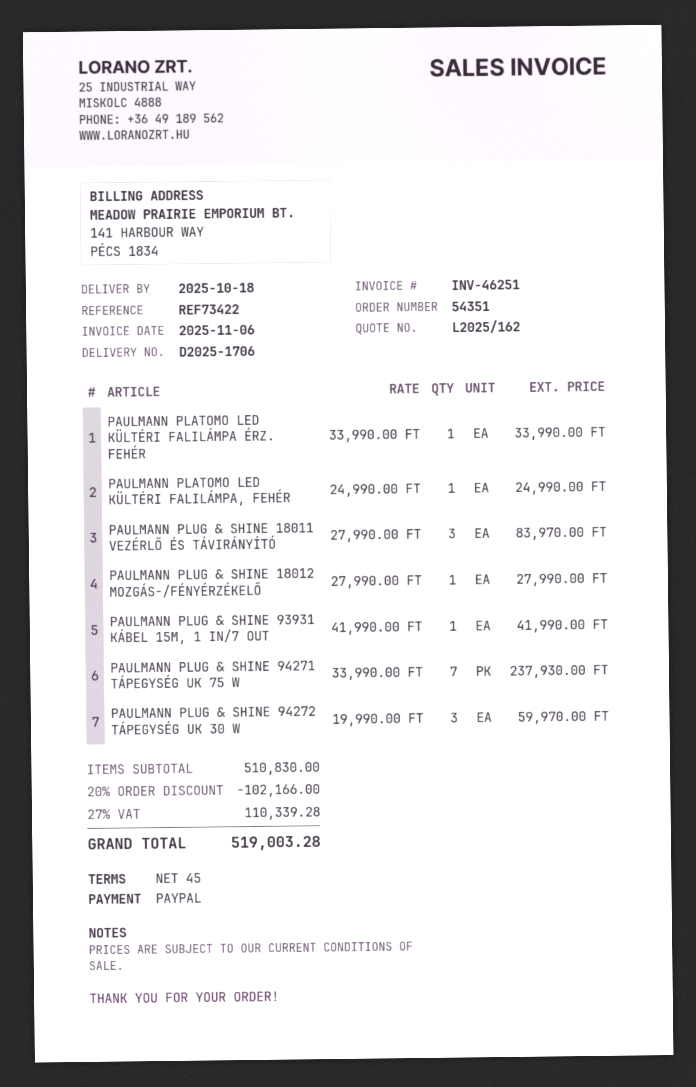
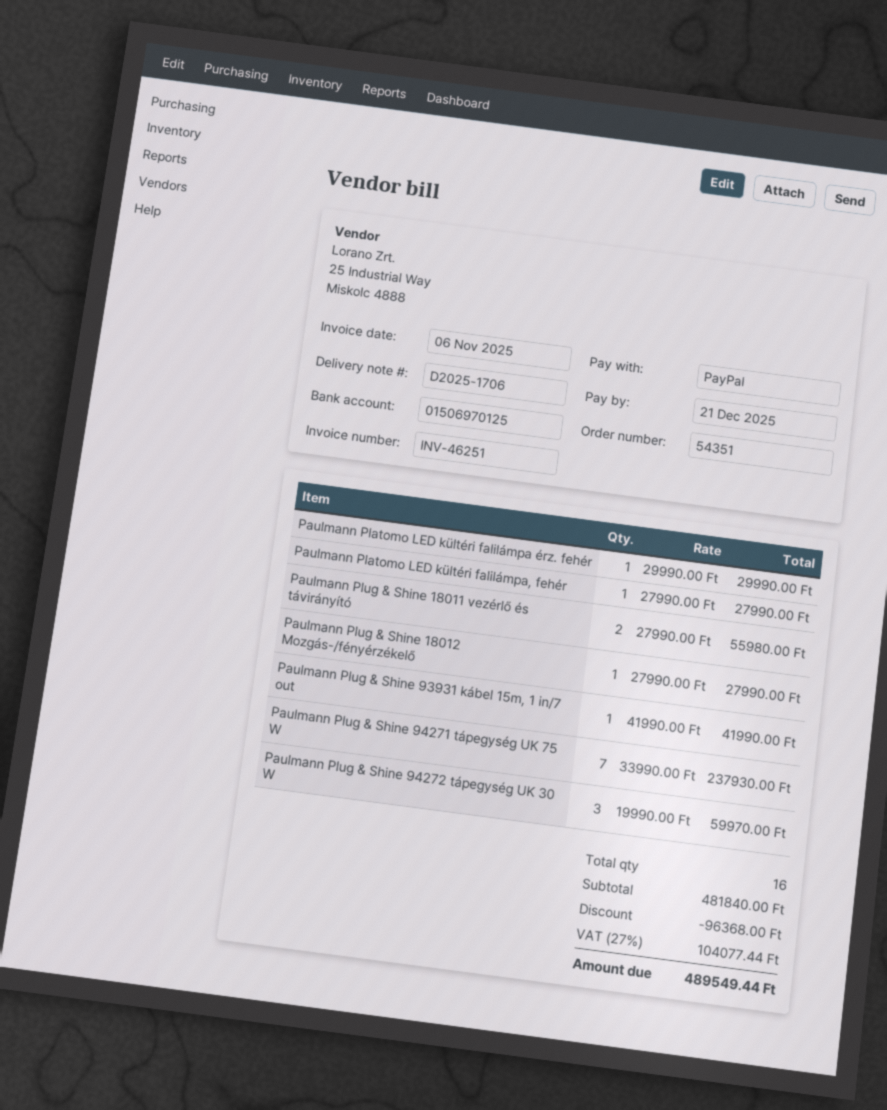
PAULMANN PLATOMO LED KÜLTÉRI FALILÁMPA ÉRZ. FEHÉR: 1 x 33990.00 = 33990.00 -> 1 x 29990.00 = 29990.00
PAULMANN PLATOMO LED KÜLTÉRI FALILÁMPA, FEHÉR: 1 x 24990.00 = 24990.00 -> 1 x 27990.00 = 27990.00
PAULMANN PLUG & SHINE 18011 VEZÉRLŐ ÉS TÁVIRÁNYÍTÓ: 3 x 27990.00 = 83970.00 -> 2 x 27990.00 = 55980.00
subtotal: 510830.00 -> 481840.00
discount: 102166.00 -> 96368.00
tax: 27% = 110339.28 -> 27% = 104077.44
total: 519003.28 -> 489549.44

